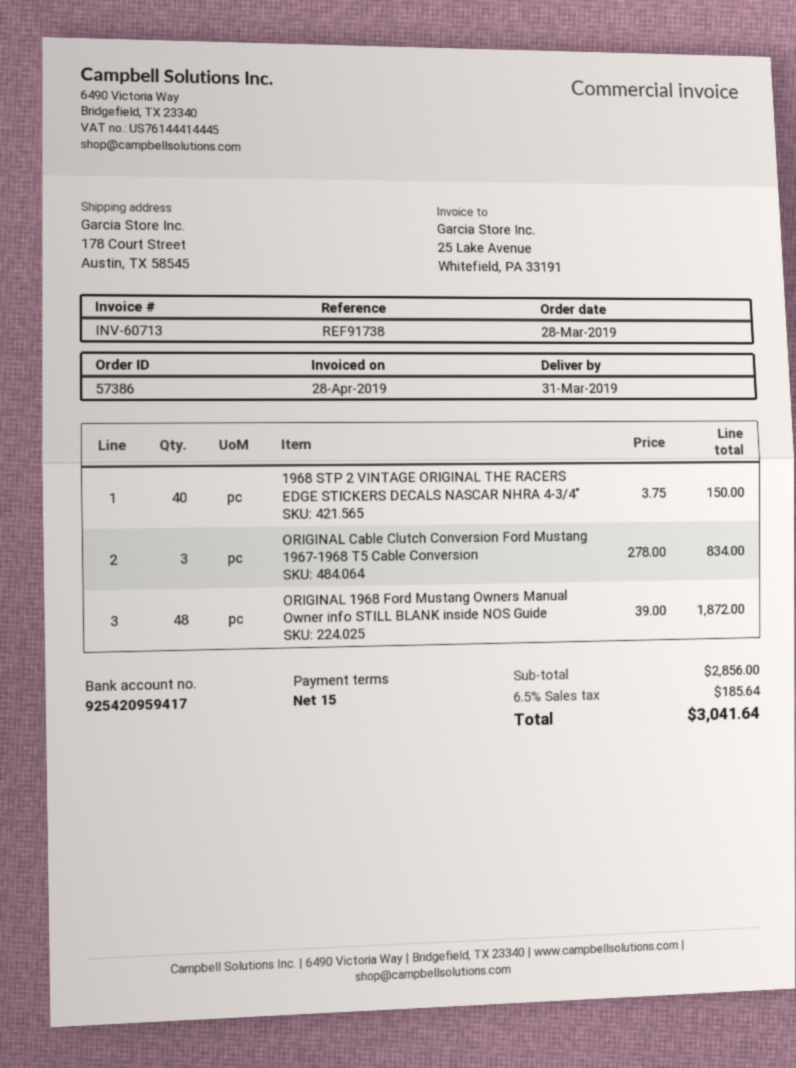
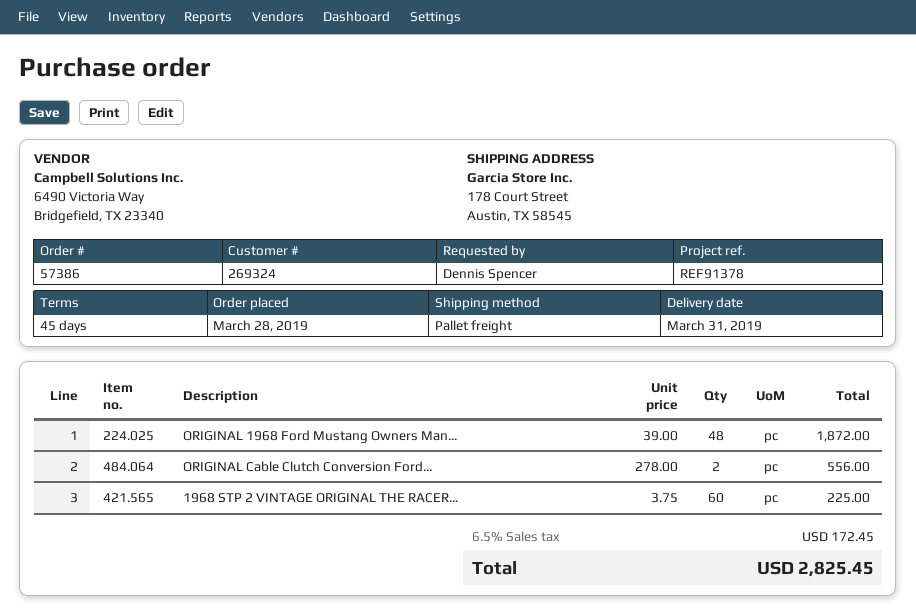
payment terms: 15 days -> 45 days
reference: REF91738 -> REF91378
1968 STP 2 VINTAGE ORIGINAL THE RACERS EDGE STICKERS DECALS NASCAR NHRA 4-3/4": 40 x 3.75 = 150.00 -> 60 x 3.75 = 225.00
ORIGINAL Cable Clutch Conversion Ford Mustang 1967-1968 T5 Cable Conversion: 3 x 278.00 = 834.00 -> 2 x 278.00 = 556.00
tax: 6.5% = 185.64 -> 6.5% = 172.45
total: 3041.64 -> 2825.45

